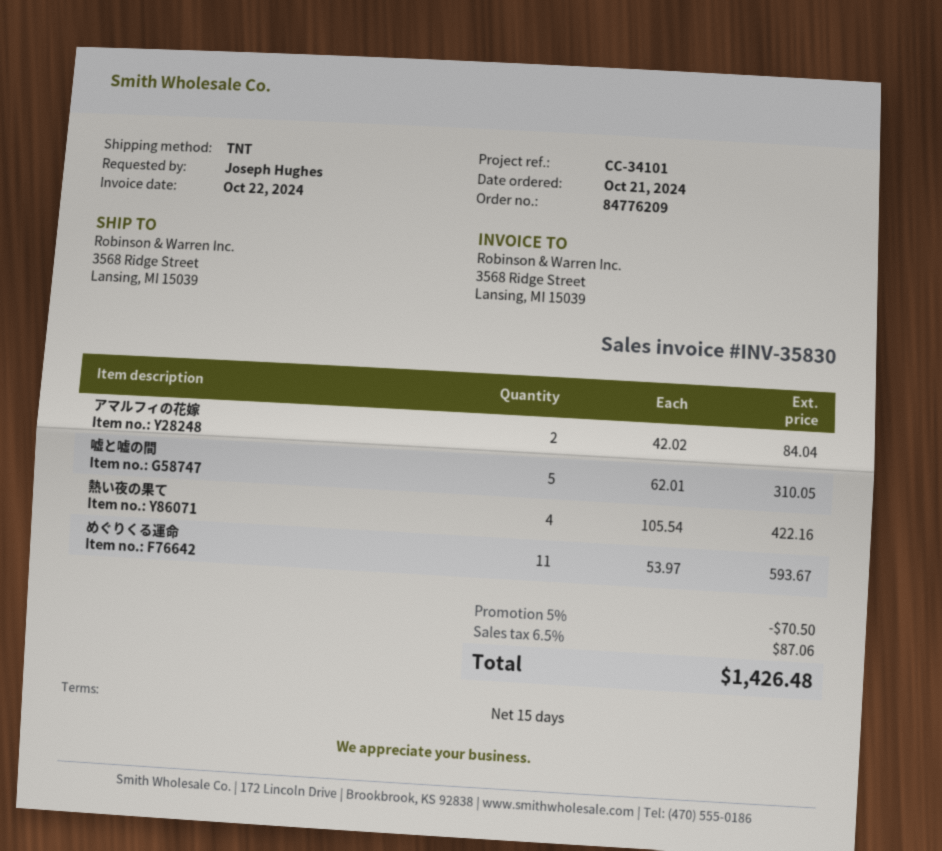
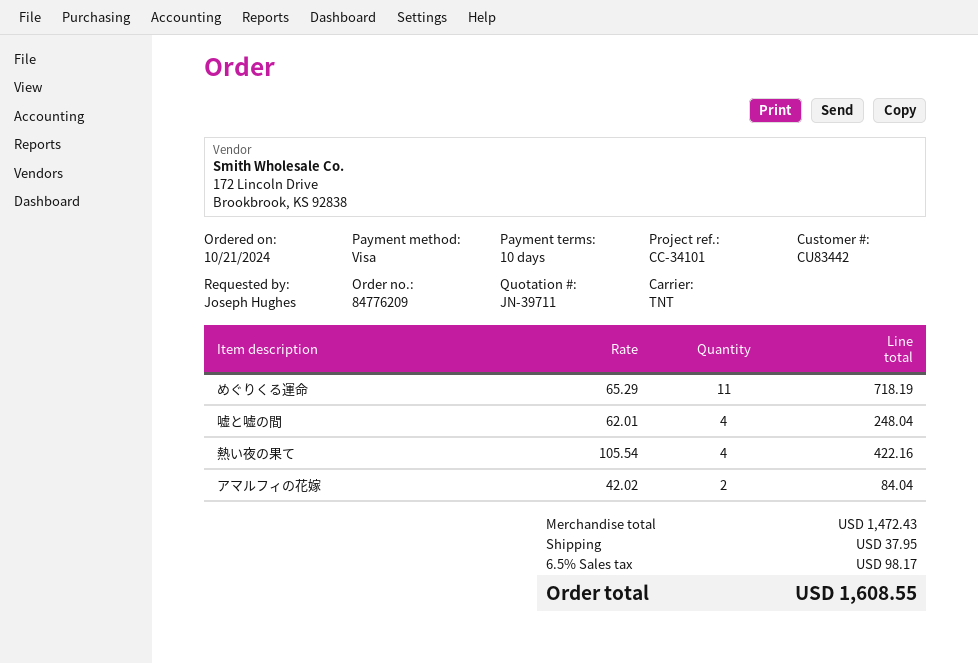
payment terms: 15 days -> 10 days
嘘と嘘の間: 5 x 62.01 = 310.05 -> 4 x 62.01 = 248.04
めぐりくる運命: 11 x 53.97 = 593.67 -> 11 x 65.29 = 718.19
discount: 5% = 70.50 -> none
shipping: none -> 37.95
tax: 6.5% = 87.06 -> 6.5% = 98.17
total: 1426.48 -> 1608.55

